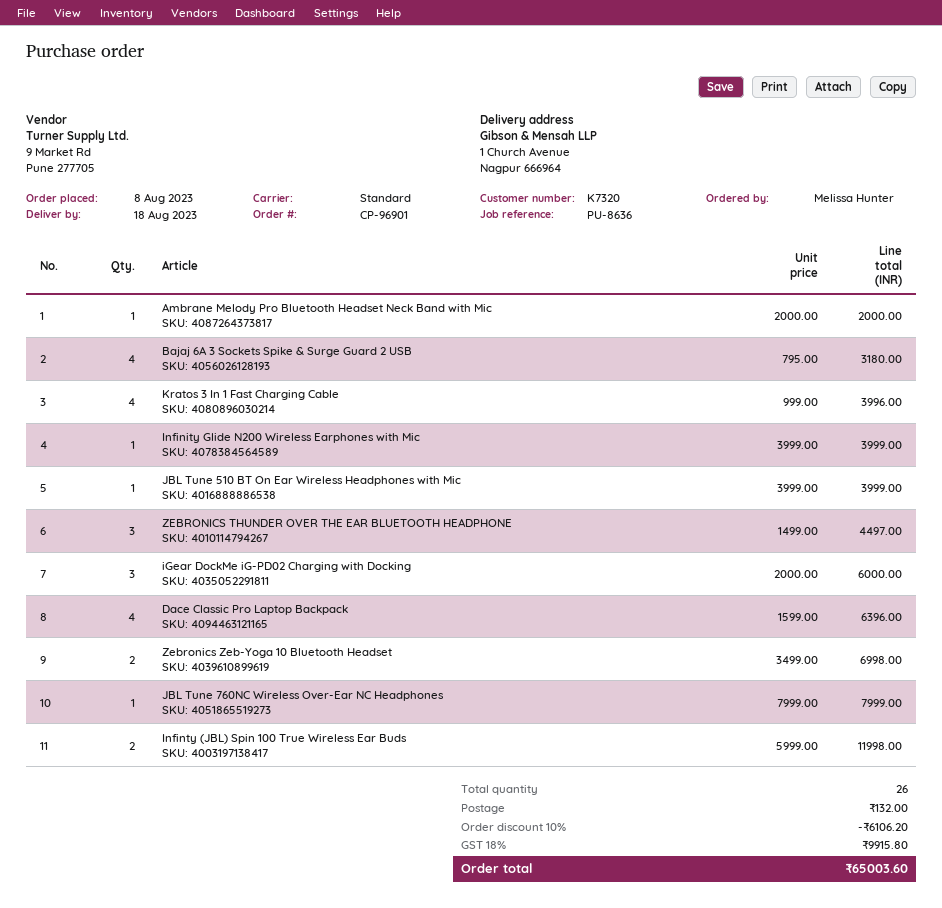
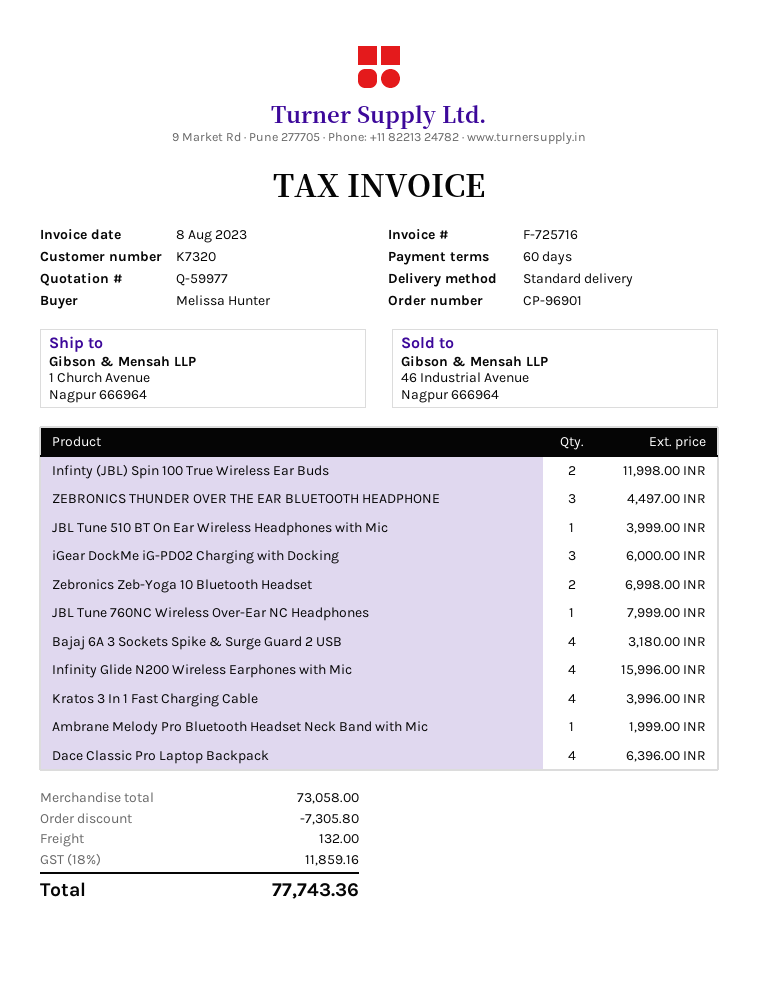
Ambrane Melody Pro Bluetooth Headset Neck Band with Mic: 1 for 2000.00 -> 1 for 1999.00
Infinity Glide N200 Wireless Earphones with Mic: 1 for 3999.00 -> 4 for 15996.00
discount: 6106.20 -> 7305.80
tax: 18% = 9915.80 -> 18% = 11859.16
total: 65003.60 -> 77743.36

